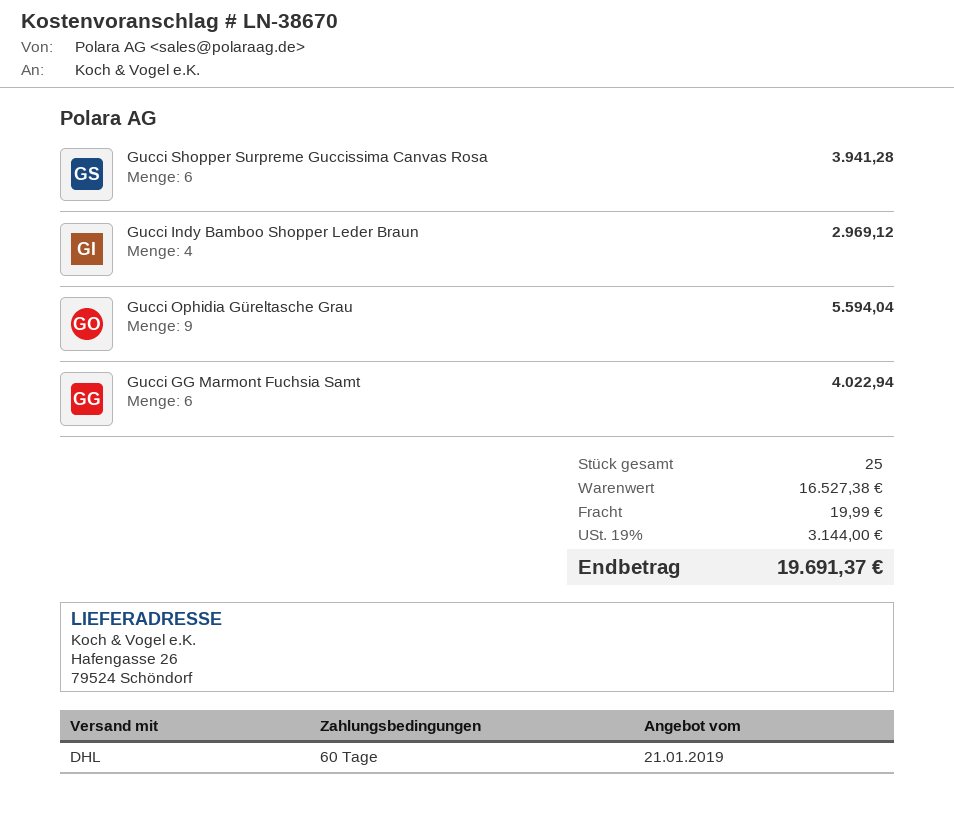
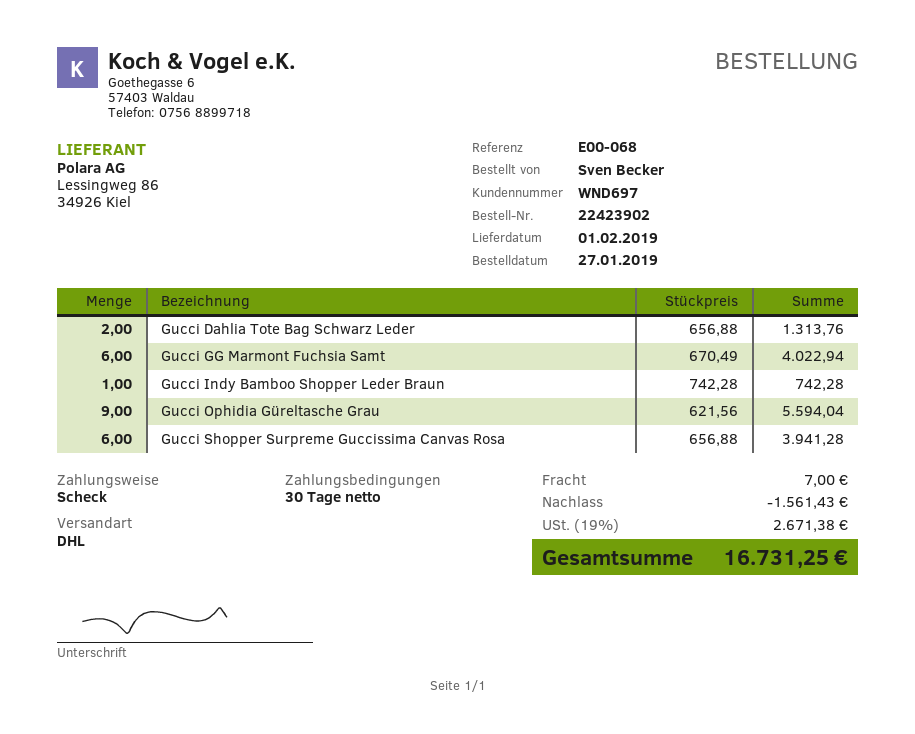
payment terms: 60 days -> 30 days
Gucci Indy Bamboo Shopper Leder Braun: 4 for 2969.12 -> 1 for 742.28
Gucci Dahlia Tote Bag Schwarz Leder: none -> 2 for 1313.76
discount: none -> 1561.43
shipping: 19.99 -> 7.00
tax: 19% = 3144.00 -> 19% = 2671.38
total: 19691.37 -> 16731.25

